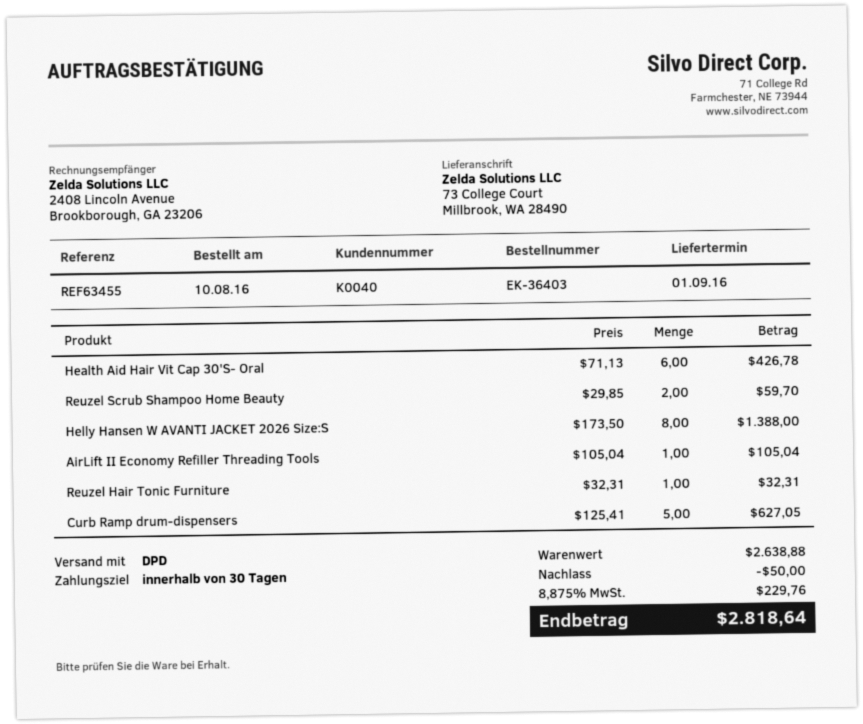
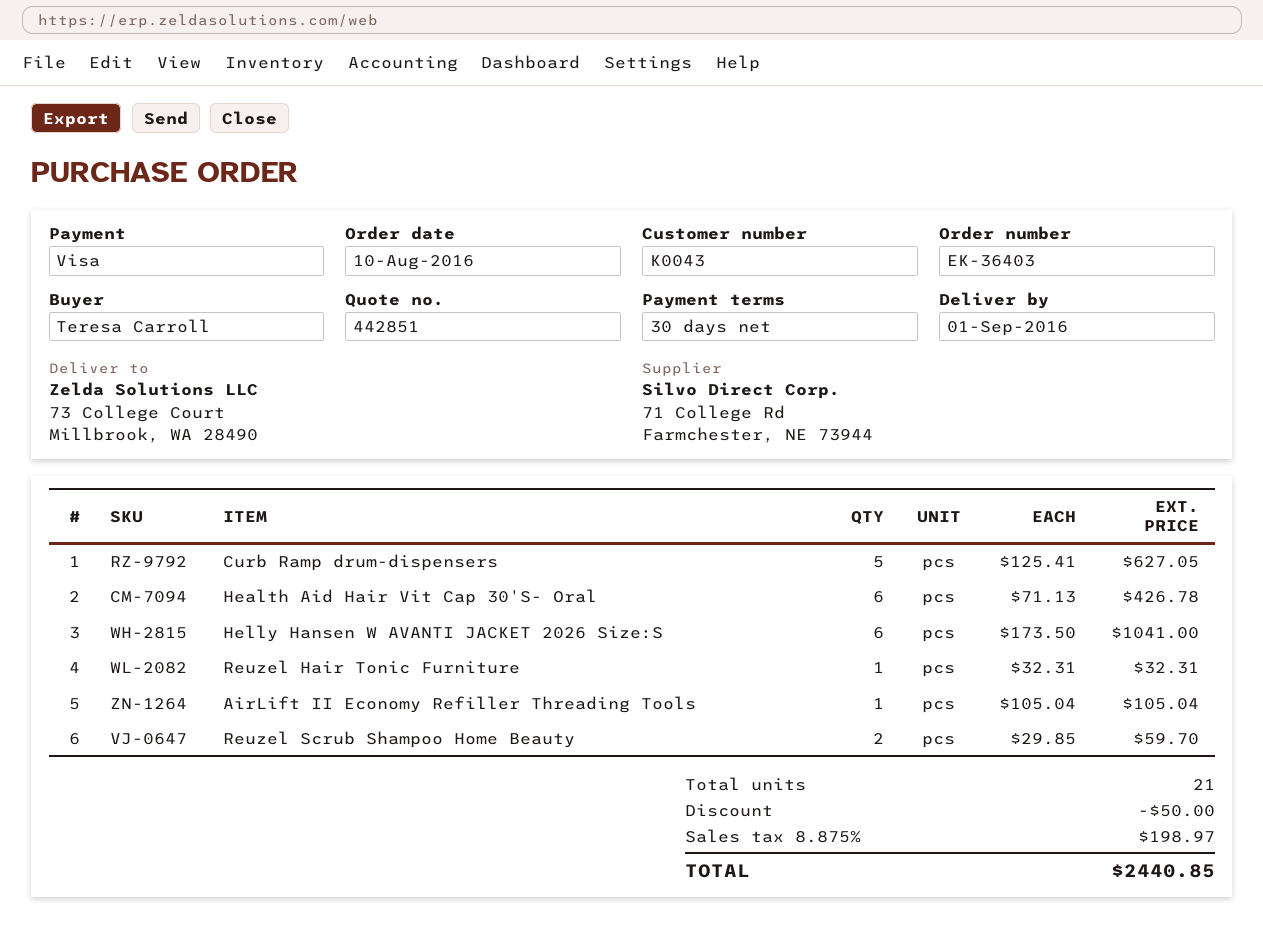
customer number: K0040 -> K0043
Helly Hansen W AVANTI JACKET 2026 Size:S: 8 x 173.50 = 1388.00 -> 6 x 173.50 = 1041.00
tax: 8.875% = 229.76 -> 8.875% = 198.97
total: 2818.64 -> 2440.85

